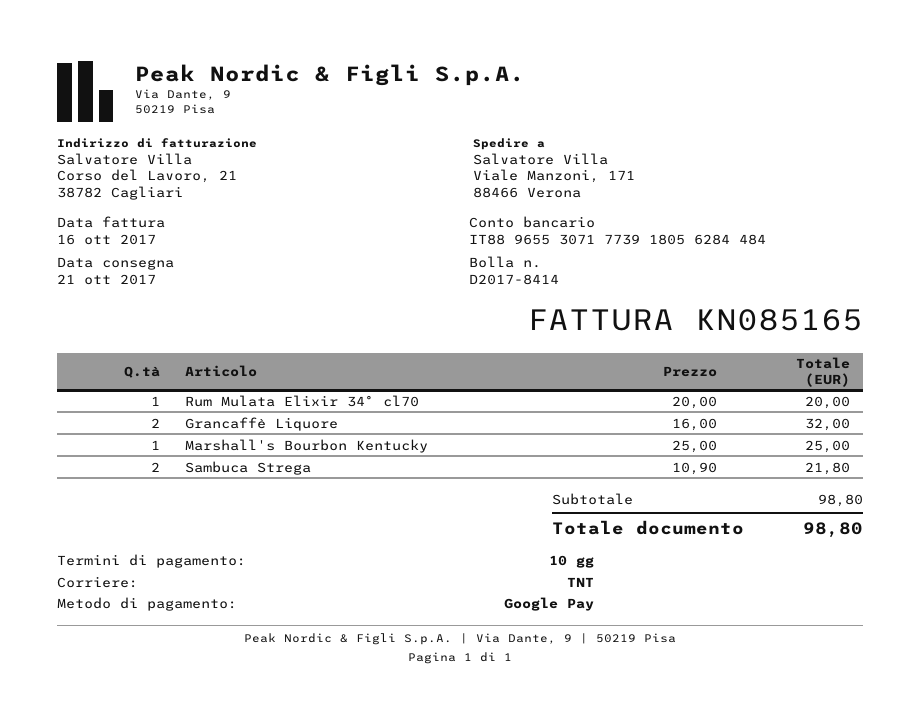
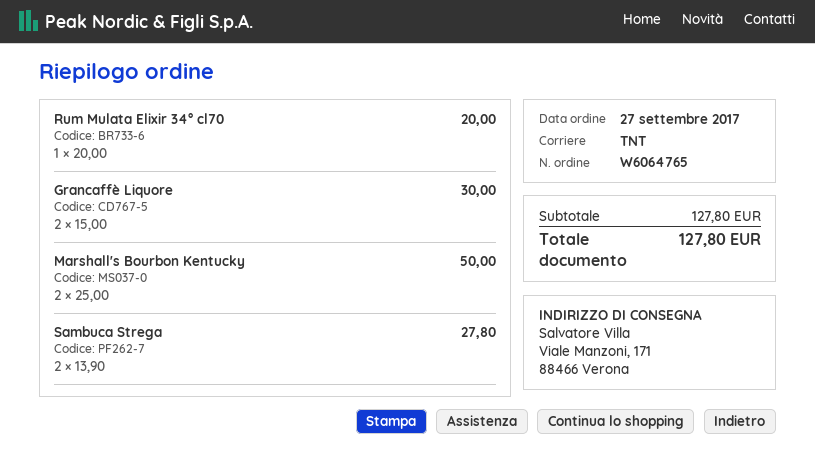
Grancaffè Liquore: 2 x 16.00 = 32.00 -> 2 x 15.00 = 30.00
Marshall's Bourbon Kentucky: 1 x 25.00 = 25.00 -> 2 x 25.00 = 50.00
Sambuca Strega: 2 x 10.90 = 21.80 -> 2 x 13.90 = 27.80
subtotal: 98.80 -> 127.80
total: 98.80 -> 127.80

